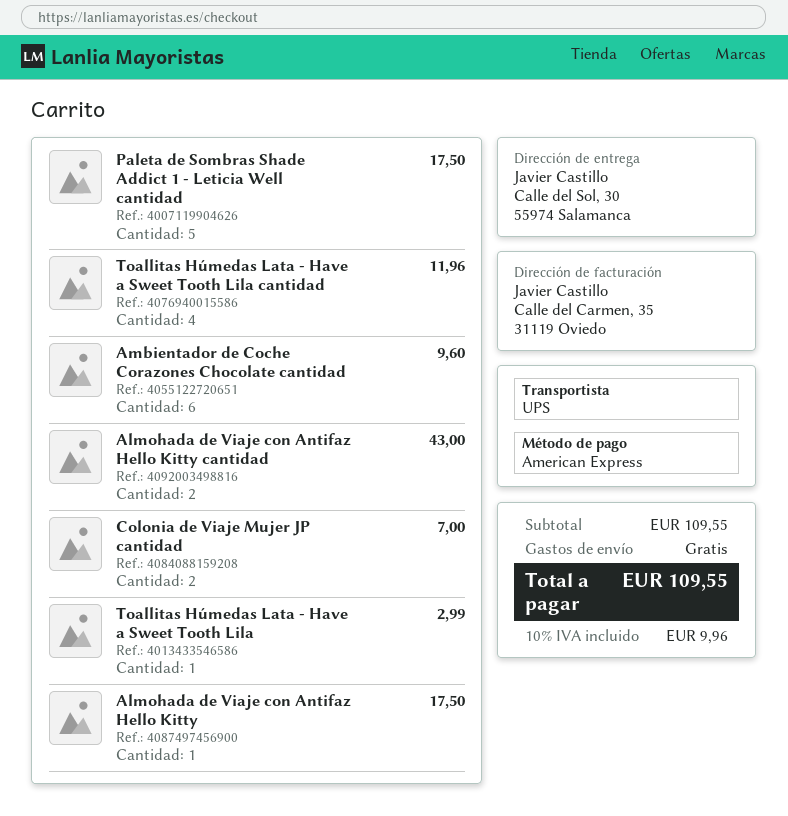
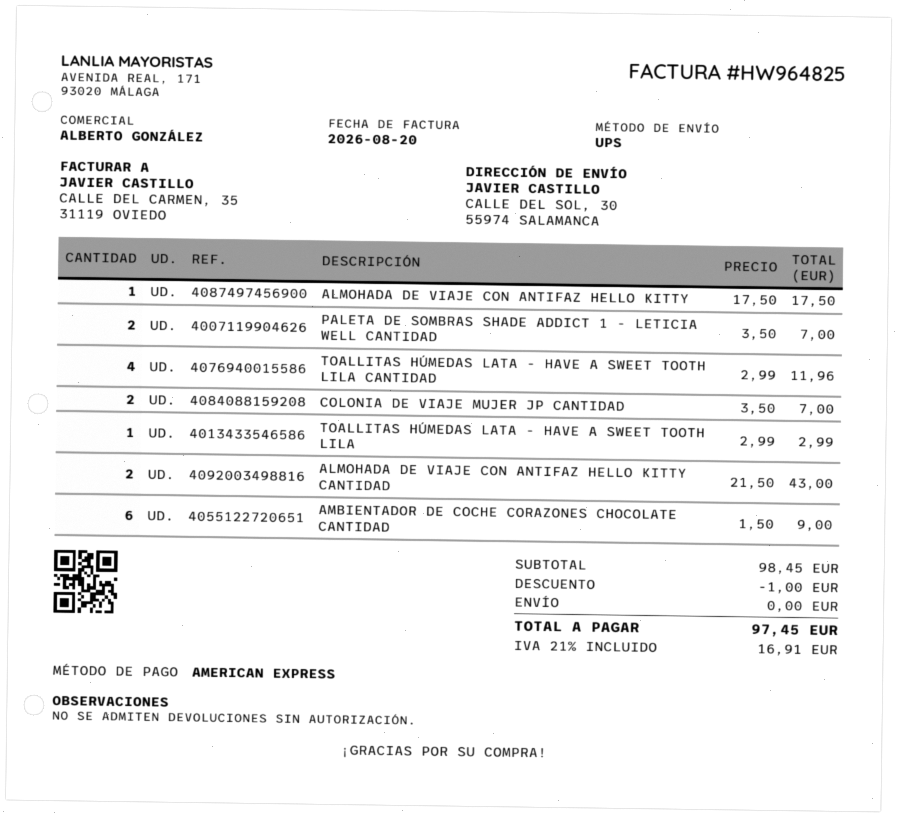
Paleta de Sombras Shade Addict 1 - Leticia Well cantidad: 5 for 17.50 -> 2 for 7.00
Ambientador de Coche Corazones Chocolate cantidad: 6 for 9.60 -> 6 for 9.00
subtotal: 109.55 -> 98.45
discount: none -> 1.00
tax: 10% = 9.96 -> 21% = 16.91
total: 109.55 -> 97.45

